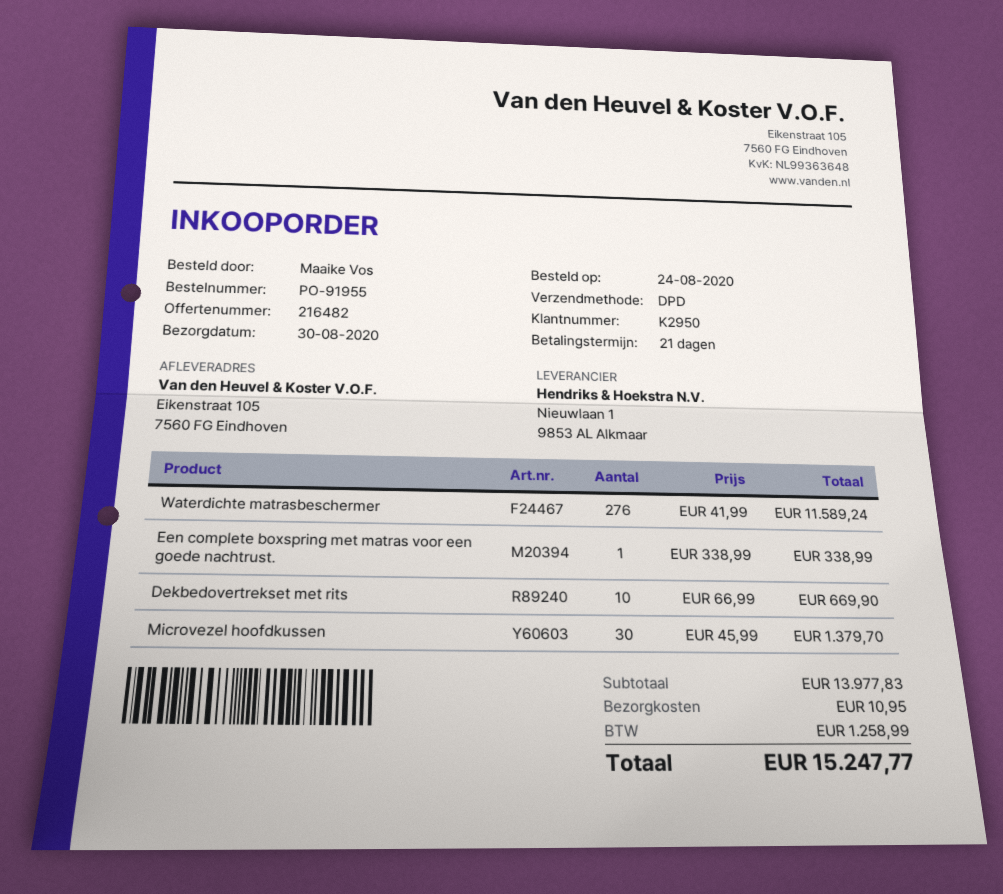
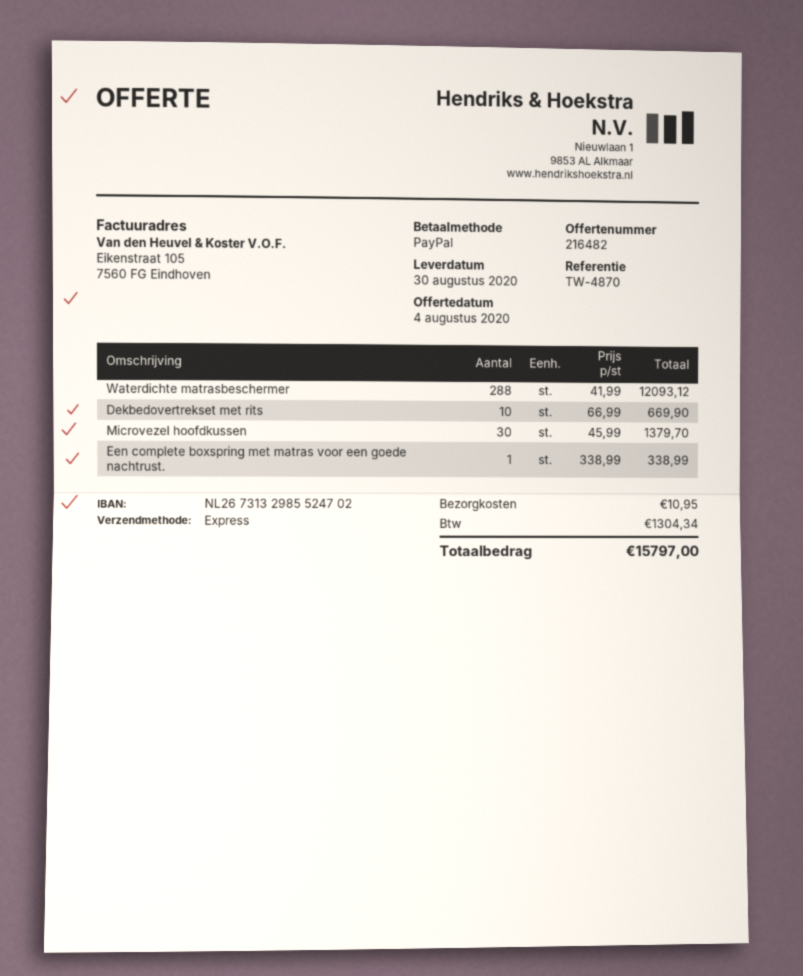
shipping method: DPD -> express
Waterdichte matrasbeschermer: 276 x 41.99 = 11589.24 -> 288 x 41.99 = 12093.12
tax: 1258.99 -> 1304.34
total: 15247.77 -> 15797.00

